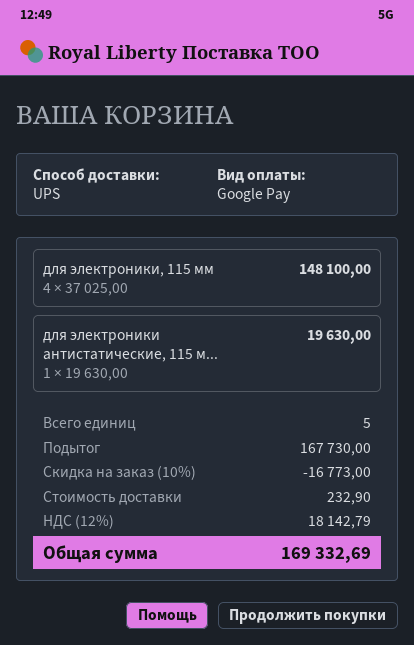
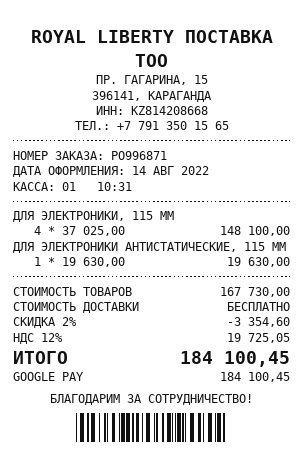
discount: 10% = 16773.00 -> 2% = 3354.60
shipping: 232.90 -> 0.00
tax: 12% = 18142.79 -> 12% = 19725.05
total: 169332.69 -> 184100.45

